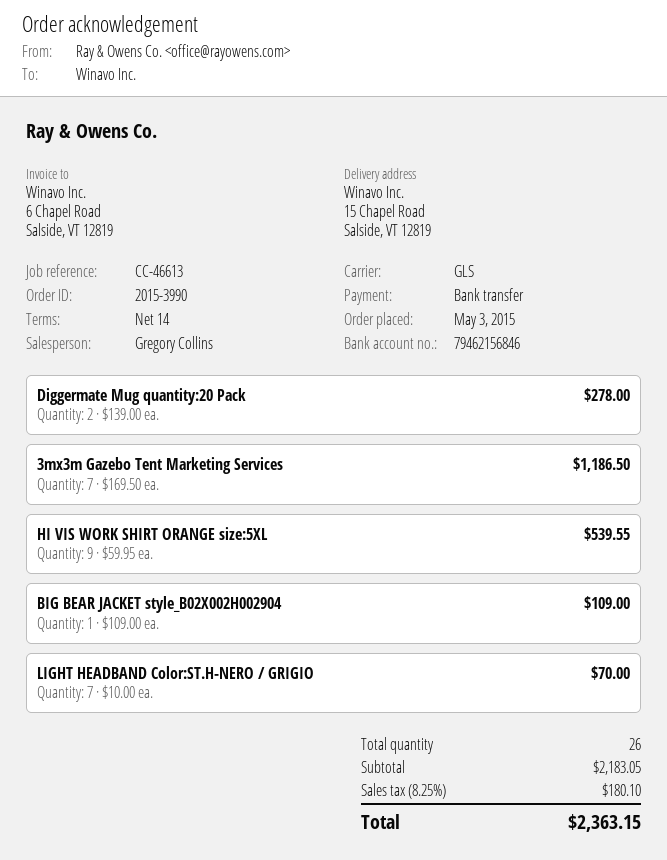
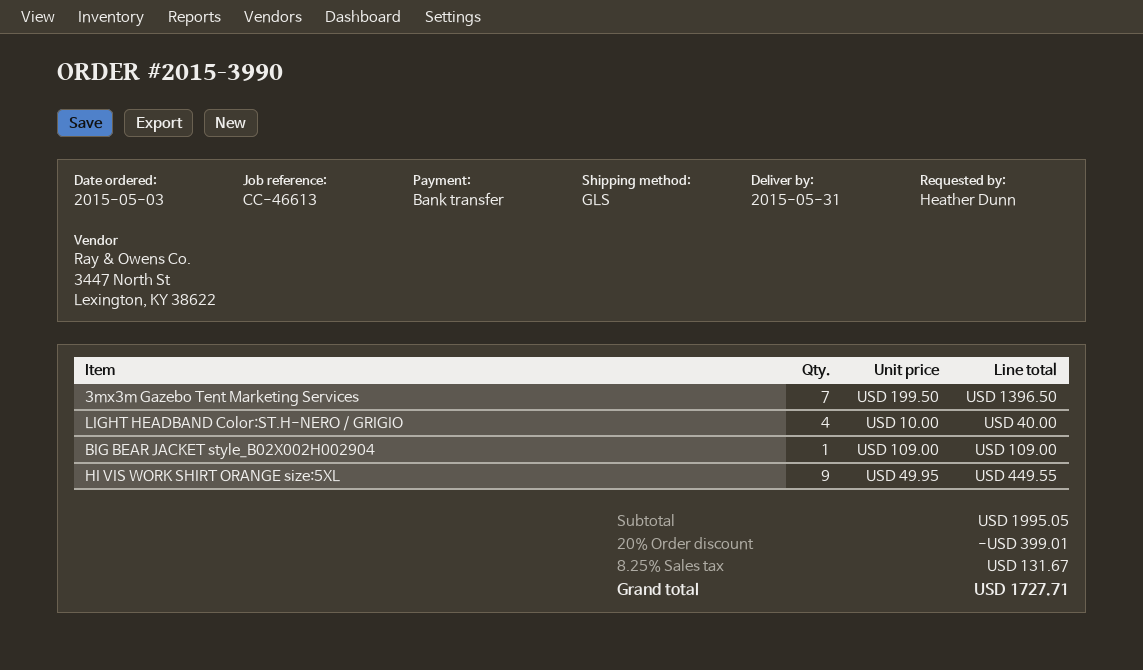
Diggermate Mug quantity:20 Pack: 2 x 139.00 = 278.00 -> none
3mx3m Gazebo Tent Marketing Services: 7 x 169.50 = 1186.50 -> 7 x 199.50 = 1396.50
HI VIS WORK SHIRT ORANGE size:5XL: 9 x 59.95 = 539.55 -> 9 x 49.95 = 449.55
LIGHT HEADBAND Color:ST.H-NERO / GRIGIO: 7 x 10.00 = 70.00 -> 4 x 10.00 = 40.00
subtotal: 2183.05 -> 1995.05
discount: none -> 20% = 399.01
tax: 8.25% = 180.10 -> 8.25% = 131.67
total: 2363.15 -> 1727.71

